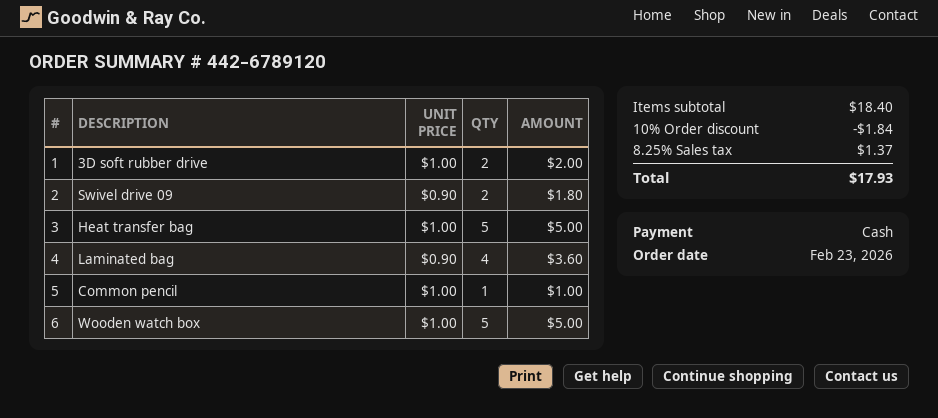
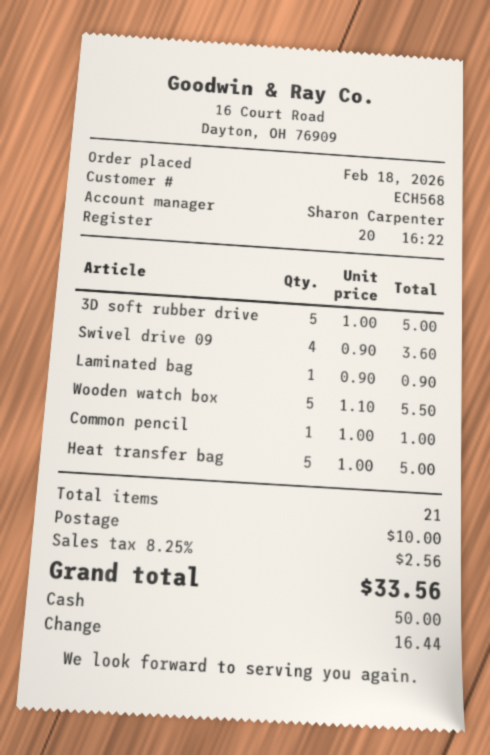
order date: 2026-02-23 -> 2026-02-18
3D soft rubber drive: 2 x 1.00 = 2.00 -> 5 x 1.00 = 5.00
Swivel drive 09: 2 x 0.90 = 1.80 -> 4 x 0.90 = 3.60
Laminated bag: 4 x 0.90 = 3.60 -> 1 x 0.90 = 0.90
Wooden watch box: 5 x 1.00 = 5.00 -> 5 x 1.10 = 5.50
discount: 10% = 1.84 -> none
shipping: none -> 10.00
tax: 8.25% = 1.37 -> 8.25% = 2.56
total: 17.93 -> 33.56

